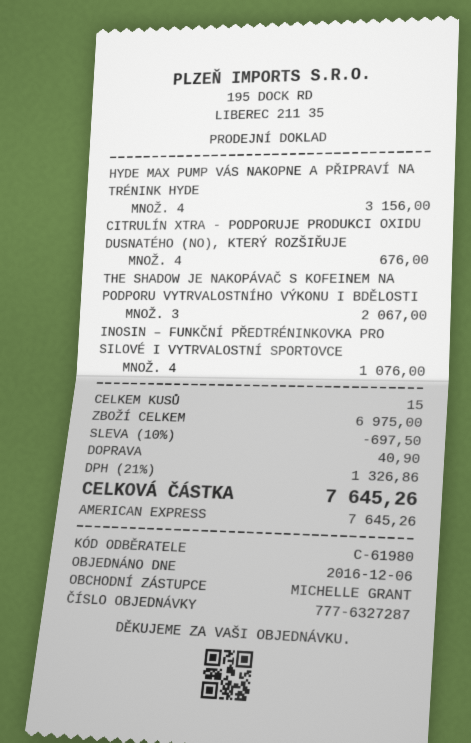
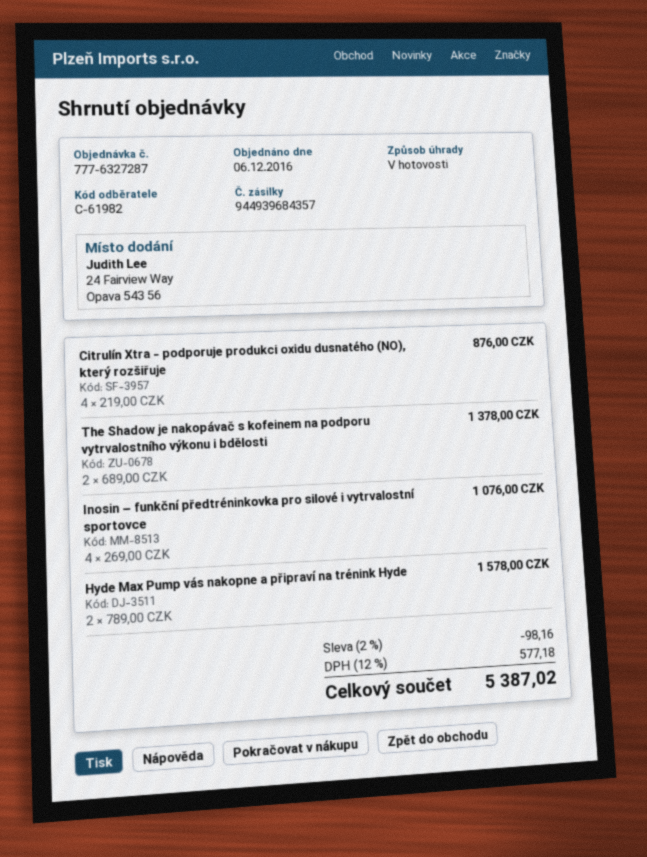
customer number: C-61980 -> C-61982
payment method: American Express -> cash
HYDE MAX PUMP VÁS NAKOPNE A PŘIPRAVÍ NA TRÉNINK HYDE: 4 for 3156.00 -> 2 for 1578.00
CITRULÍN XTRA - PODPORUJE PRODUKCI OXIDU DUSNATÉHO (NO), KTERÝ ROZŠIŘUJE: 4 for 676.00 -> 4 for 876.00
THE SHADOW JE NAKOPÁVAČ S KOFEINEM NA PODPORU VYTRVALOSTNÍHO VÝKONU I BDĚLOSTI: 3 for 2067.00 -> 2 for 1378.00
discount: 10% = 697.50 -> 2% = 98.16
shipping: 40.90 -> none
tax: 21% = 1326.86 -> 12% = 577.18
total: 7645.26 -> 5387.02

